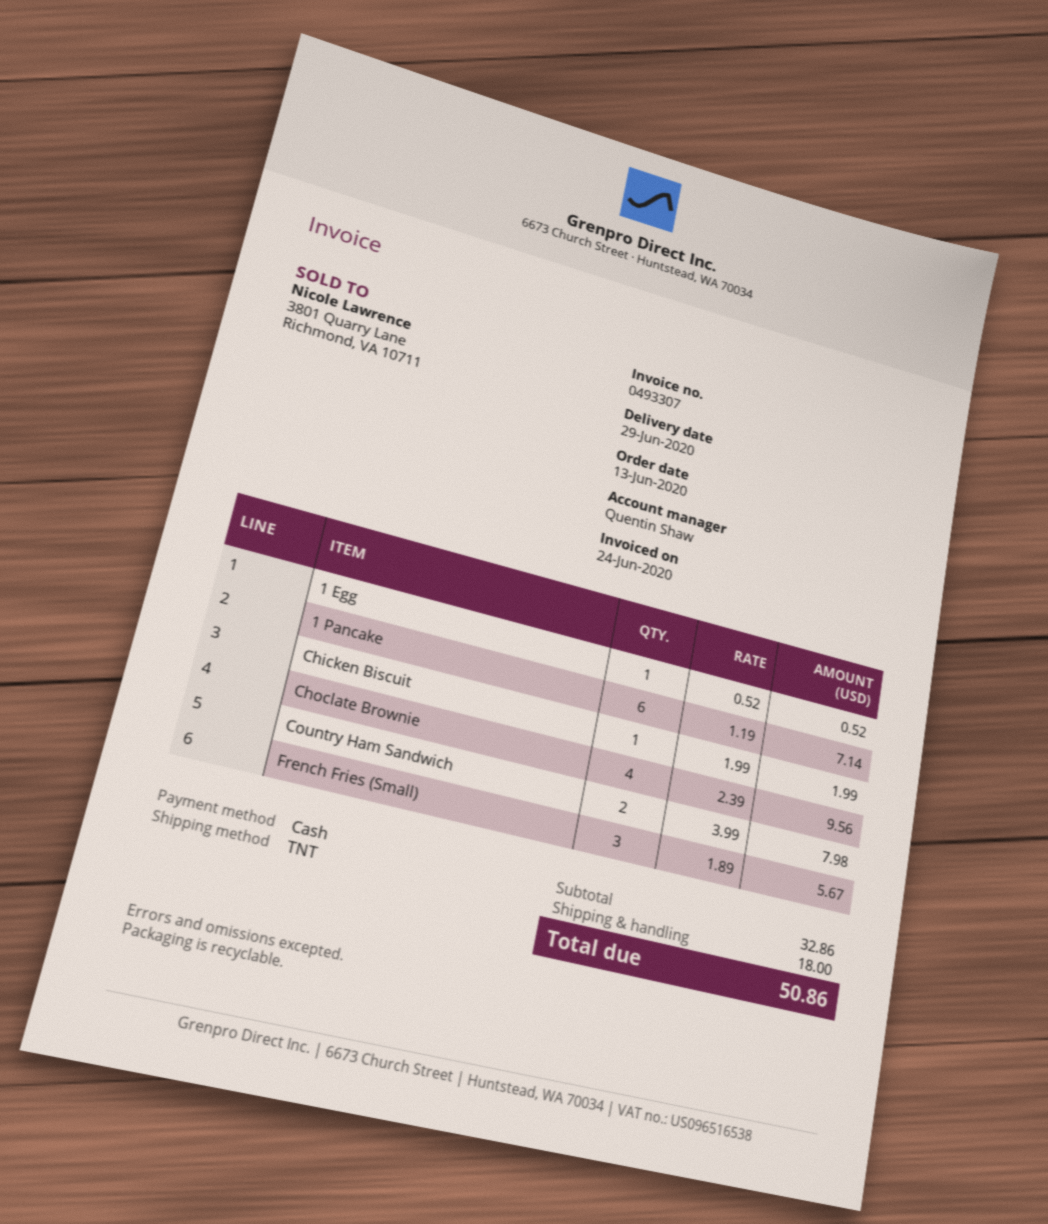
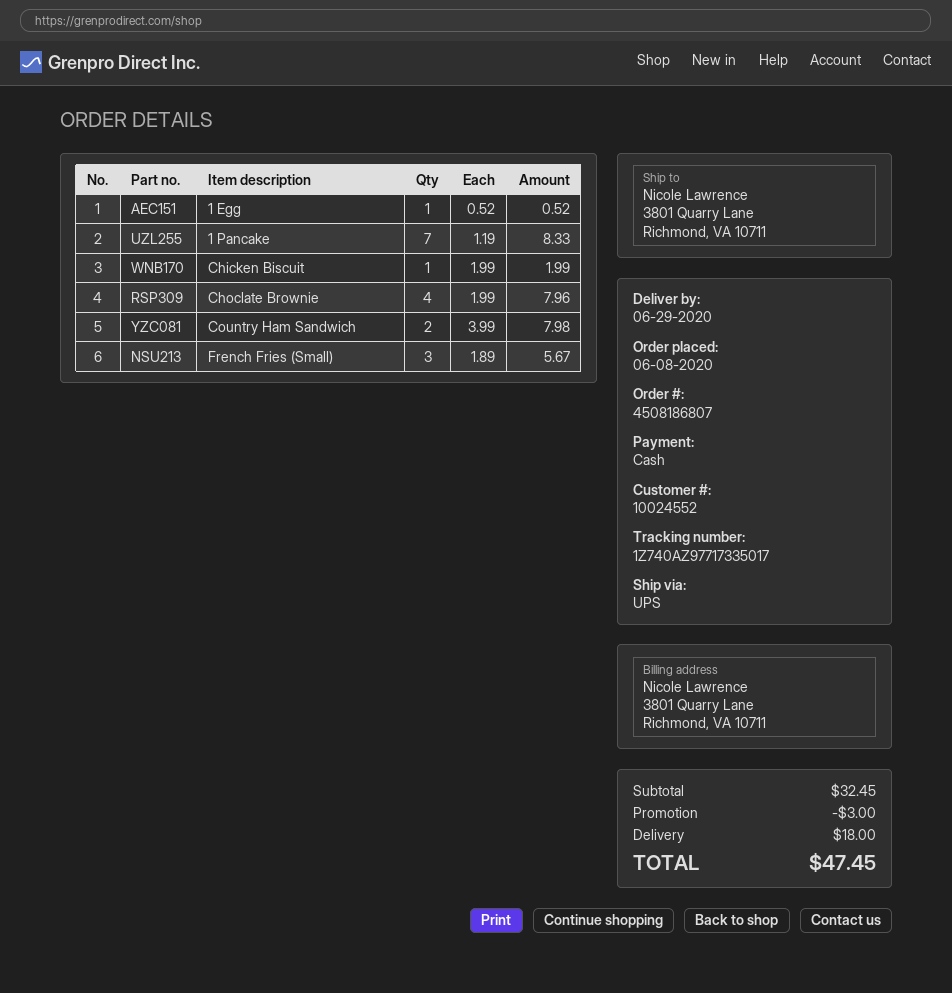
order date: 2020-06-13 -> 2020-06-08
shipping method: TNT -> UPS
1 Pancake: 6 x 1.19 = 7.14 -> 7 x 1.19 = 8.33
Choclate Brownie: 4 x 2.39 = 9.56 -> 4 x 1.99 = 7.96
subtotal: 32.86 -> 32.45
discount: none -> 3.00
total: 50.86 -> 47.45

